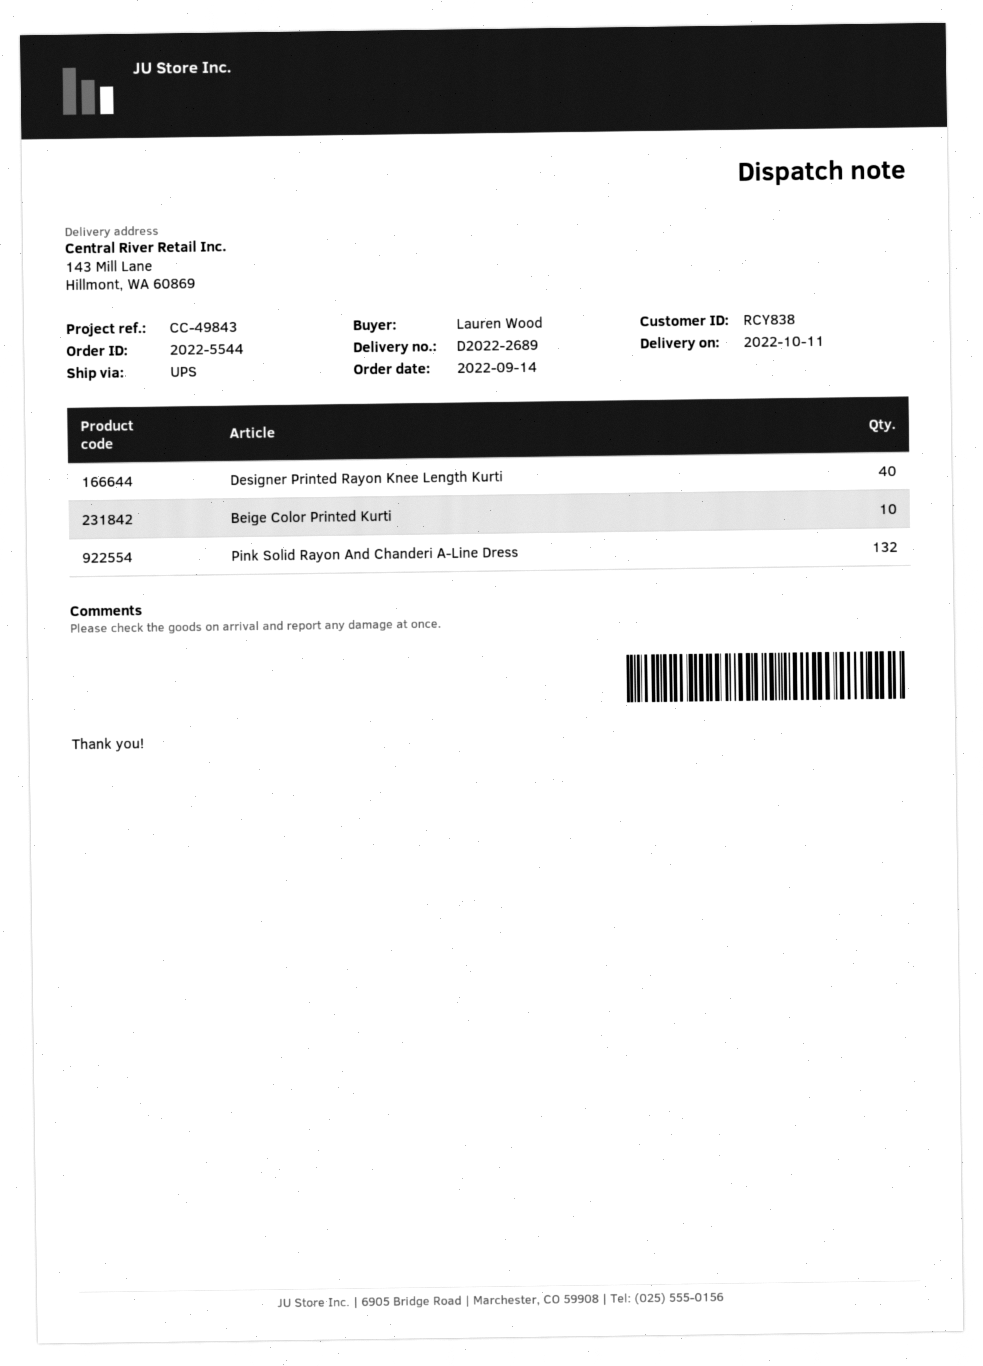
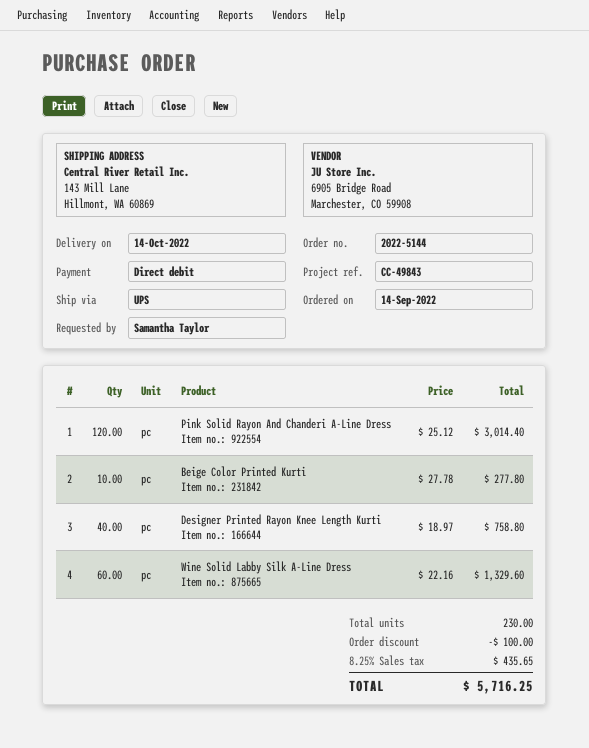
order number: 2022-5544 -> 2022-5144
delivery date: 2022-10-11 -> 2022-10-14
ordered by: Lauren Wood -> Samantha Taylor
Pink Solid Rayon And Chanderi A-Line Dress: 132 -> 120
Wine Solid Labby Silk A-Line Dress: none -> 60

